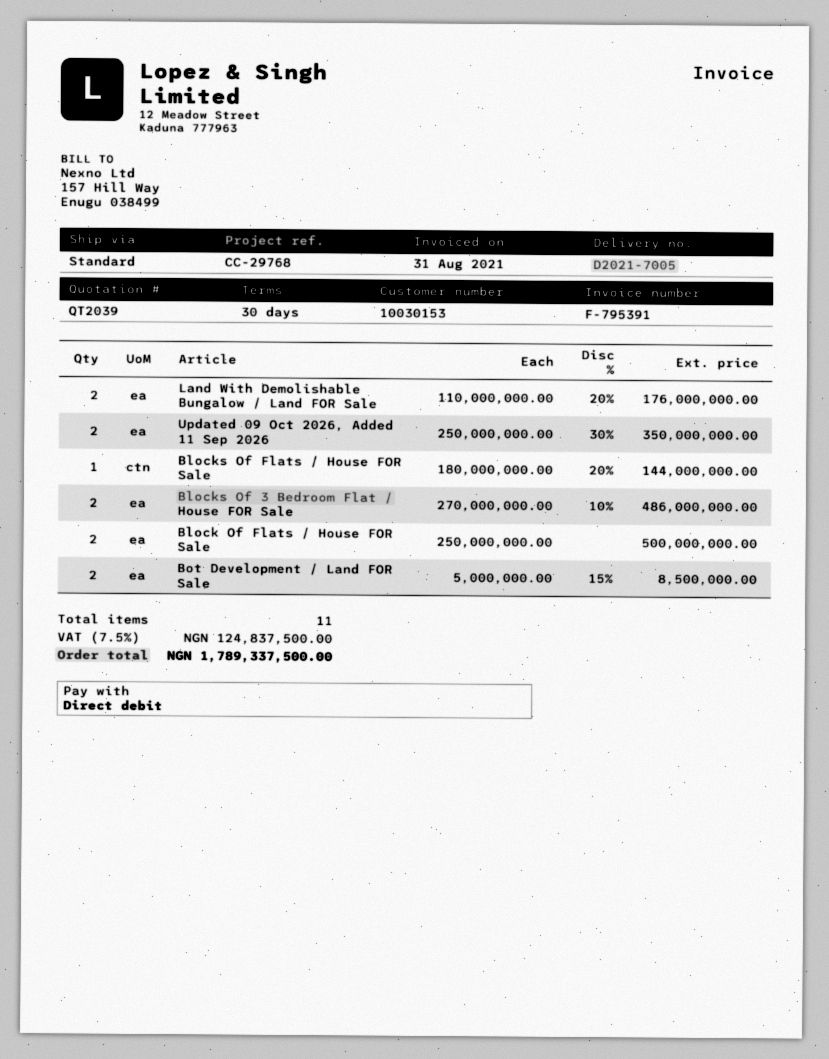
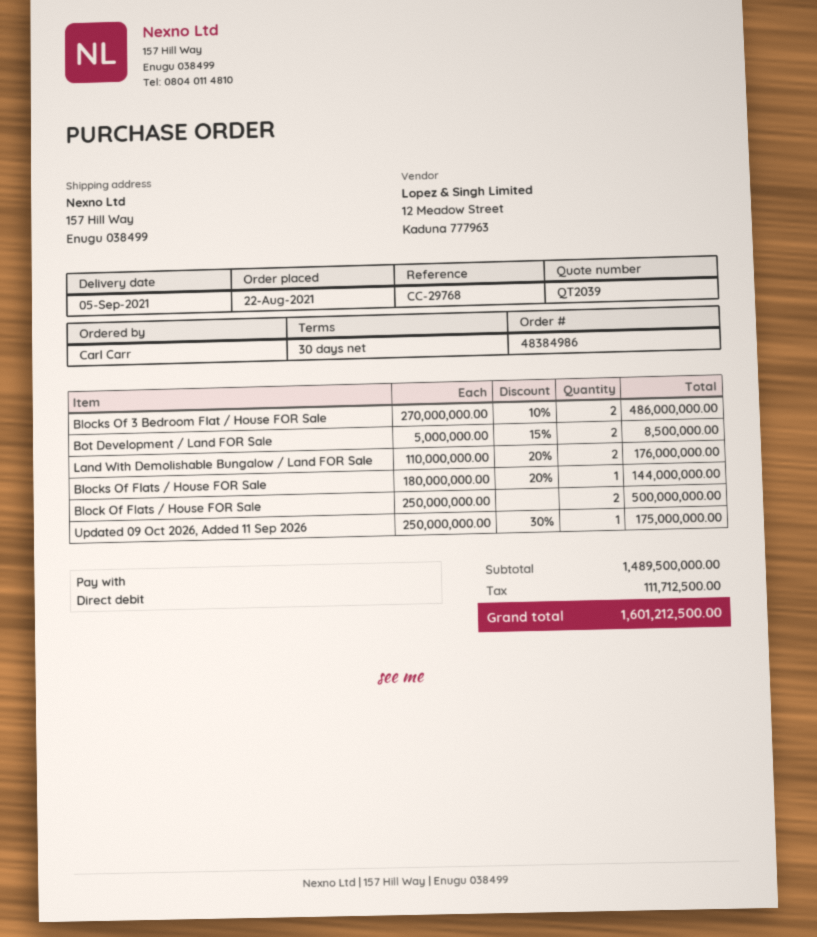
Updated 09 Oct 2026, Added 11 Sep 2026: 2 x 250000000.00 - 30% = 350000000.00 -> 1 x 250000000.00 - 30% = 175000000.00
tax: 124837500.00 -> 111712500.00
total: 1789337500.00 -> 1601212500.00

